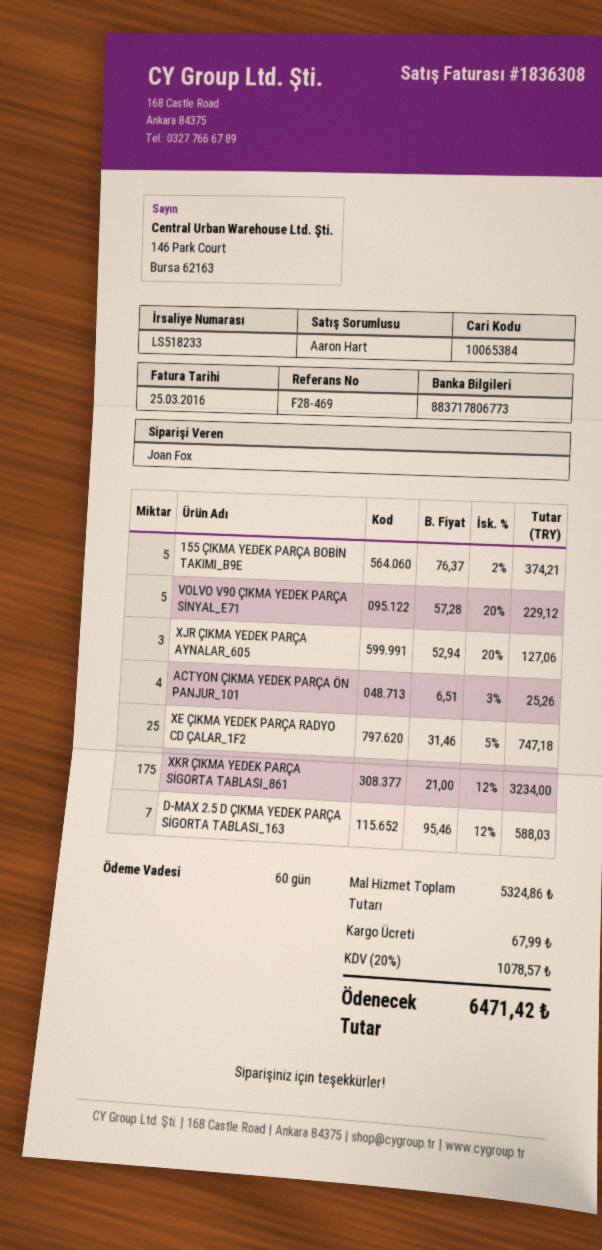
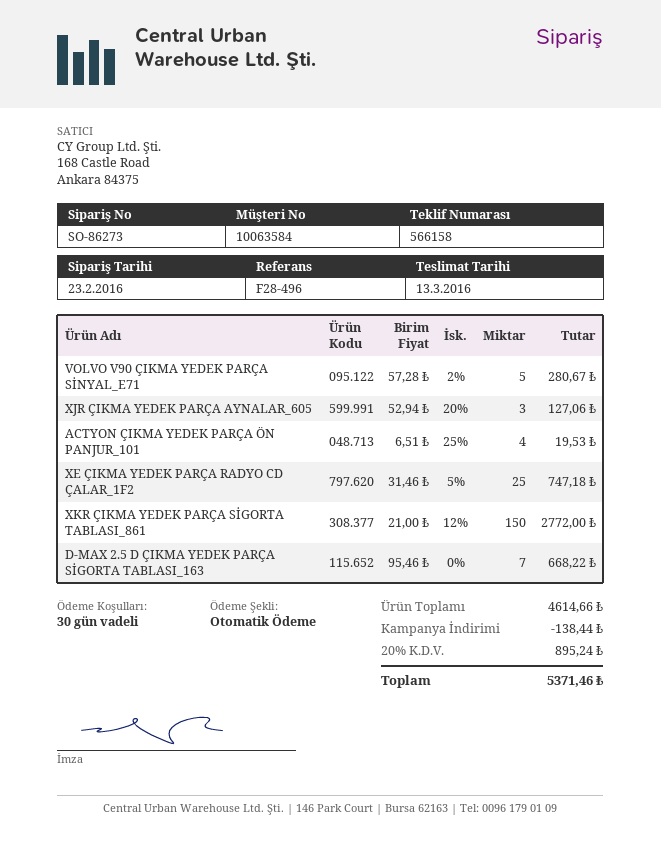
payment terms: 60 days -> 30 days
customer number: 10065384 -> 10063584
reference: F28-469 -> F28-496
155 ÇIKMA YEDEK PARÇA BOBİN TAKIMI_B9E: 5 x 76.37 - 2% = 374.21 -> none
VOLVO V90 ÇIKMA YEDEK PARÇA SİNYAL_E71: 5 x 57.28 - 20% = 229.12 -> 5 x 57.28 - 2% = 280.67
ACTYON ÇIKMA YEDEK PARÇA ÖN PANJUR_101: 4 x 6.51 - 3% = 25.26 -> 4 x 6.51 - 25% = 19.53
XKR ÇIKMA YEDEK PARÇA SİGORTA TABLASI_861: 175 x 21.00 - 12% = 3234.00 -> 150 x 21.00 - 12% = 2772.00
D-MAX 2.5 D ÇIKMA YEDEK PARÇA SİGORTA TABLASI_163: 7 x 95.46 - 12% = 588.03 -> 7 x 95.46 = 668.22
subtotal: 5324.86 -> 4614.66
discount: none -> 138.44
shipping: 67.99 -> none
tax: 20% = 1078.57 -> 20% = 895.24
total: 6471.42 -> 5371.46

